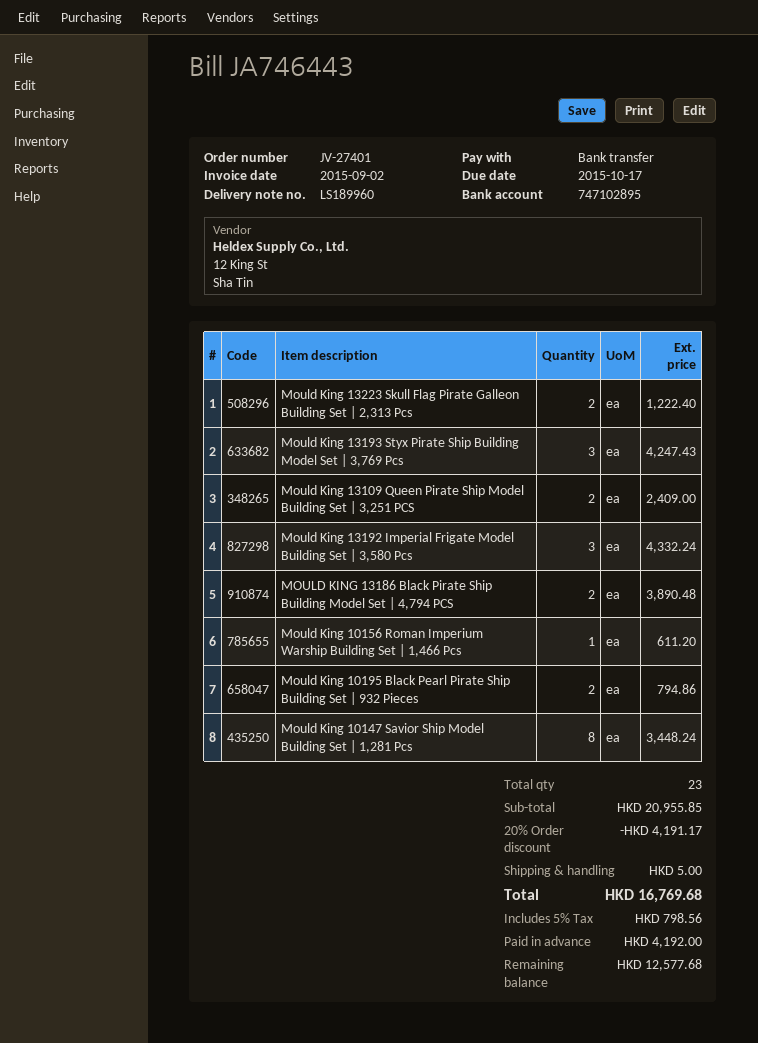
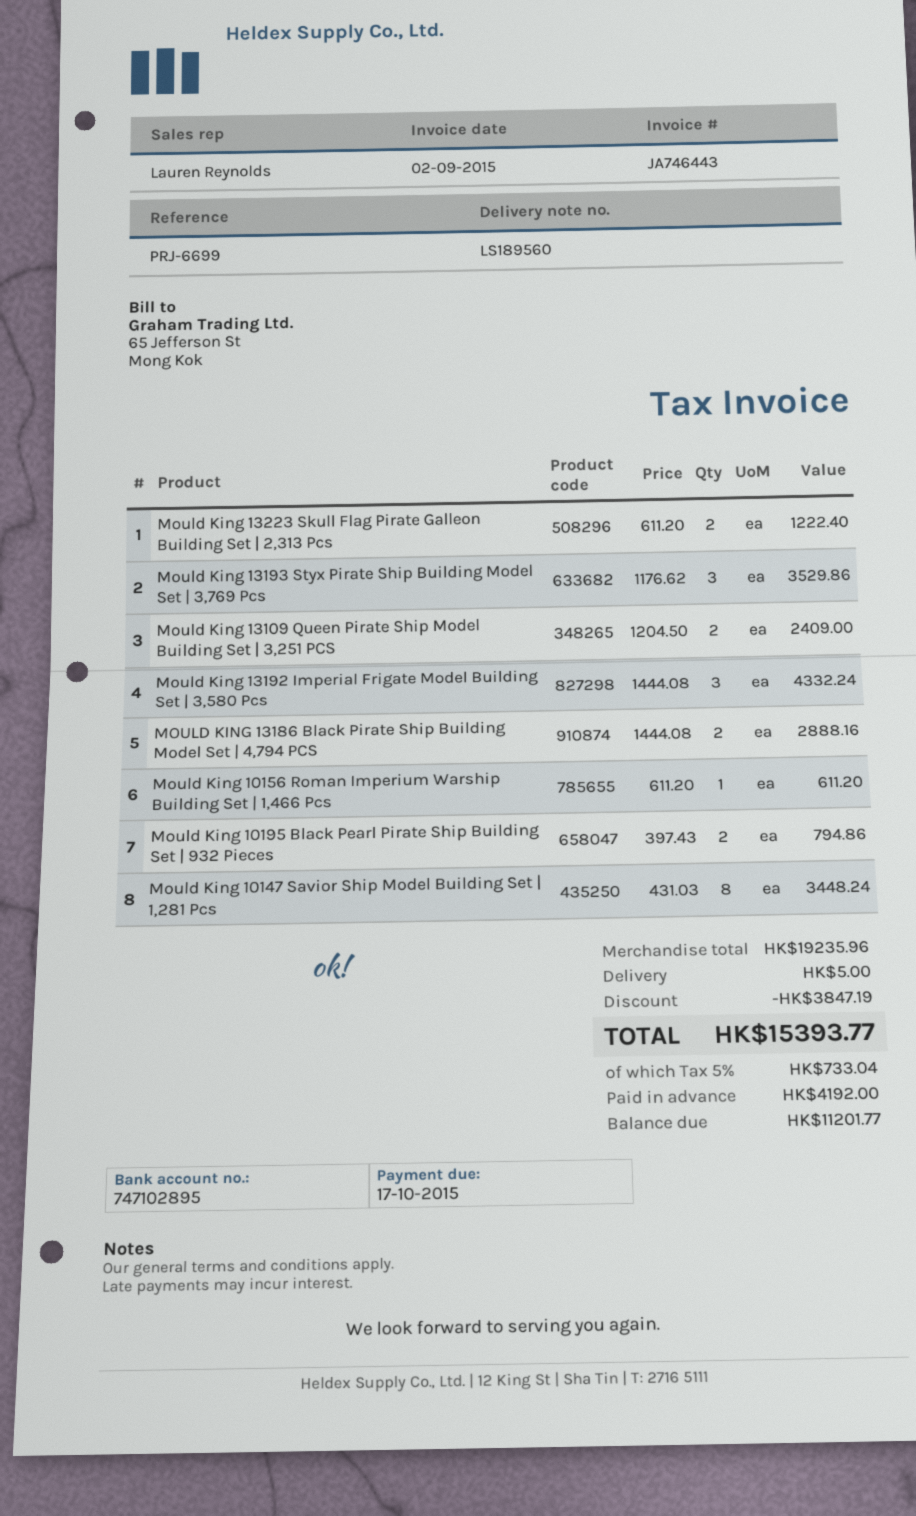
delivery note number: LS189960 -> LS189560
Mould King 13193 Styx Pirate Ship Building Model Set | 3,769 Pcs: 3 for 4247.43 -> 3 for 3529.86
MOULD KING 13186 Black Pirate Ship Building Model Set | 4,794 PCS: 2 for 3890.48 -> 2 for 2888.16
subtotal: 20955.85 -> 19235.96
discount: 4191.17 -> 3847.19
tax: 5% = 798.56 -> 5% = 733.04
total: 16769.68 -> 15393.77
balance: 12577.68 -> 11201.77

